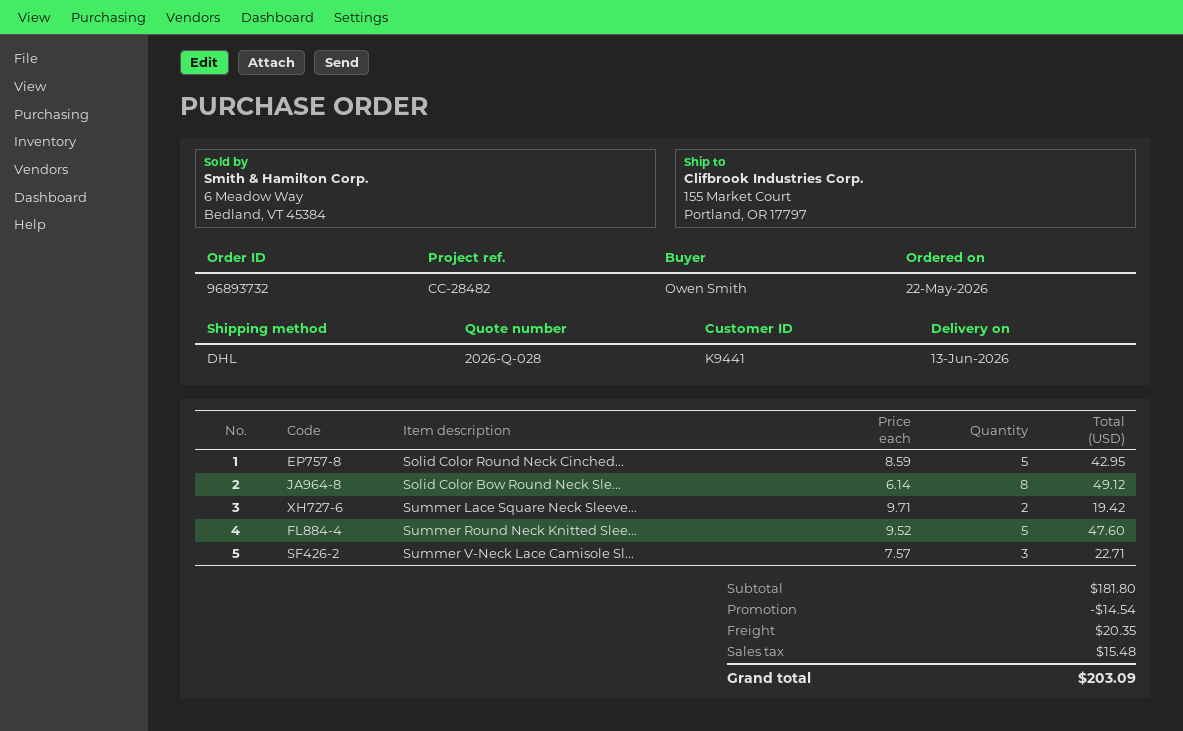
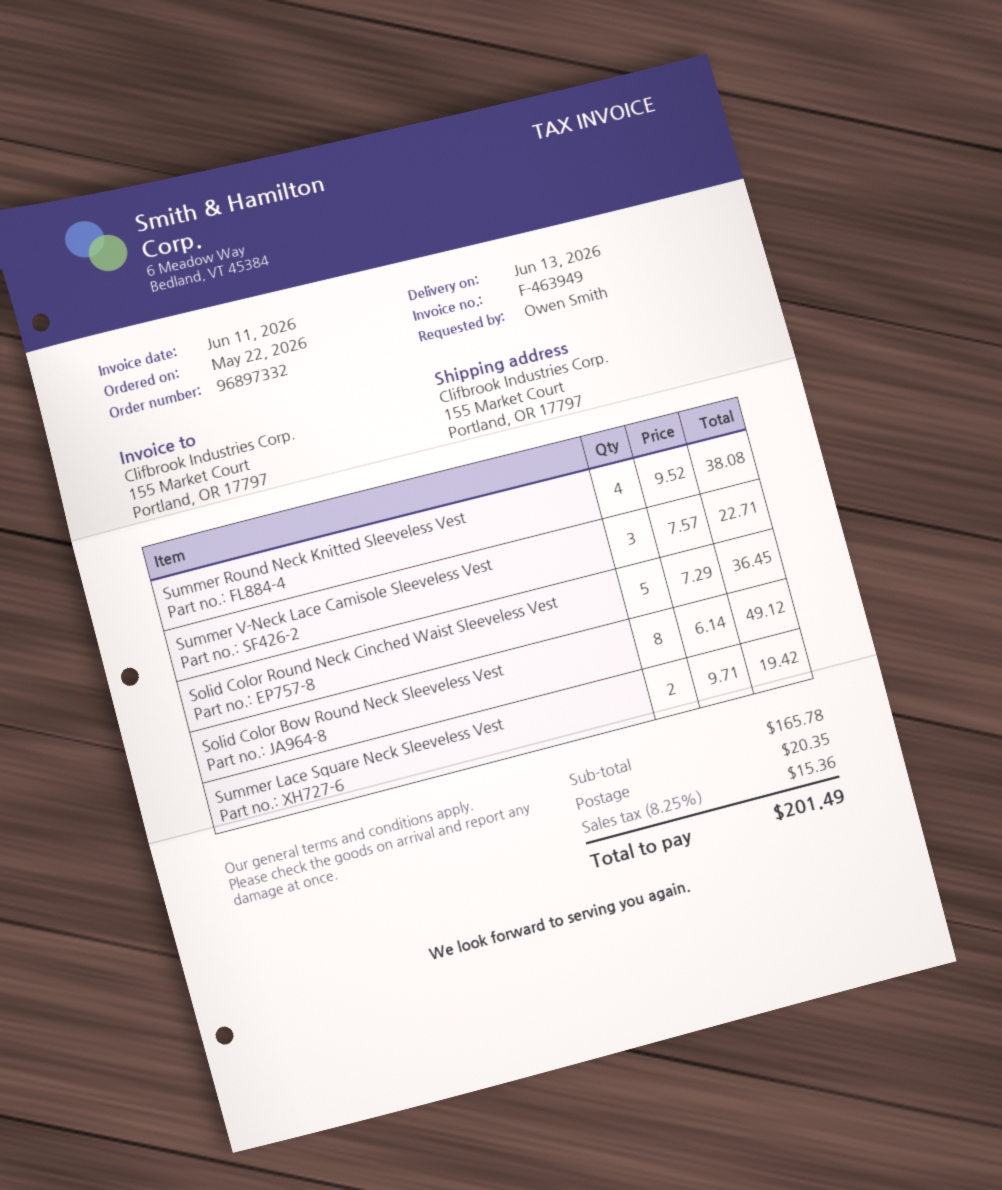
order number: 96893732 -> 96897332
Solid Color Round Neck Cinched...: 5 x 8.59 = 42.95 -> 5 x 7.29 = 36.45
Summer Round Neck Knitted Slee...: 5 x 9.52 = 47.60 -> 4 x 9.52 = 38.08
subtotal: 181.80 -> 165.78
discount: 14.54 -> none
tax: 15.48 -> 15.36
total: 203.09 -> 201.49

